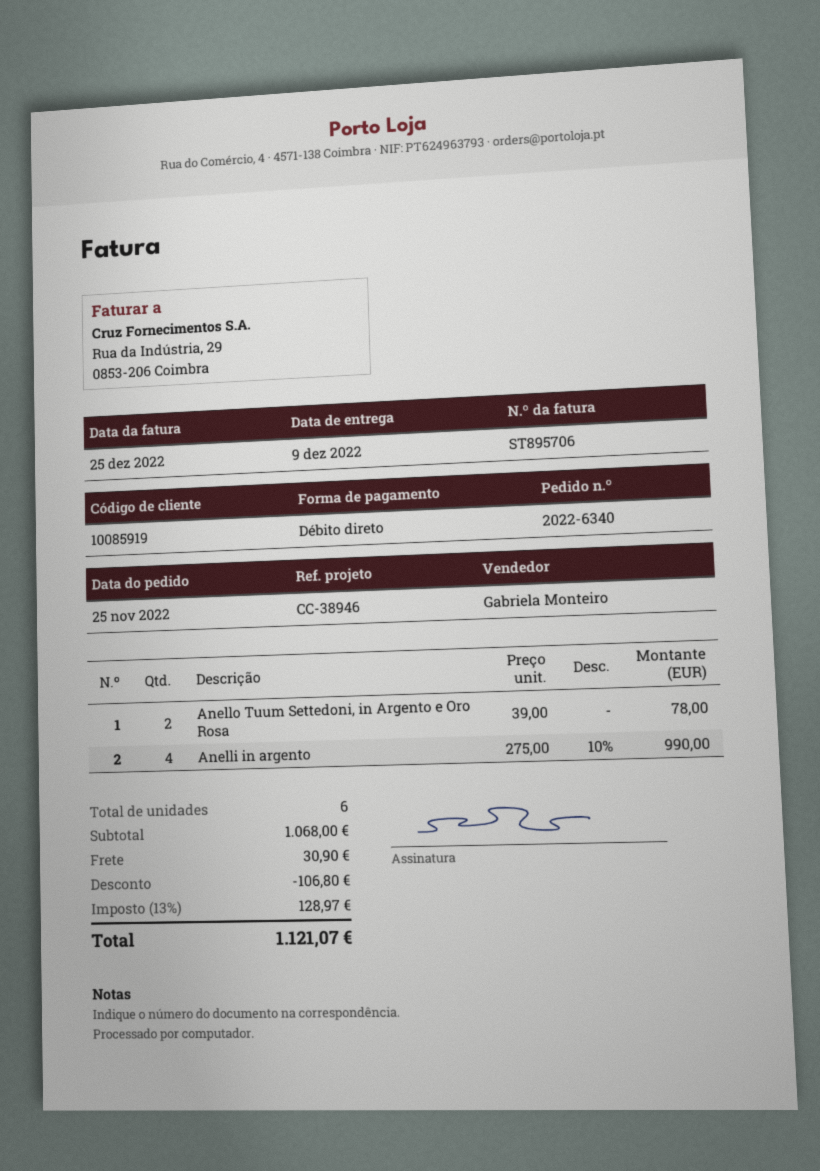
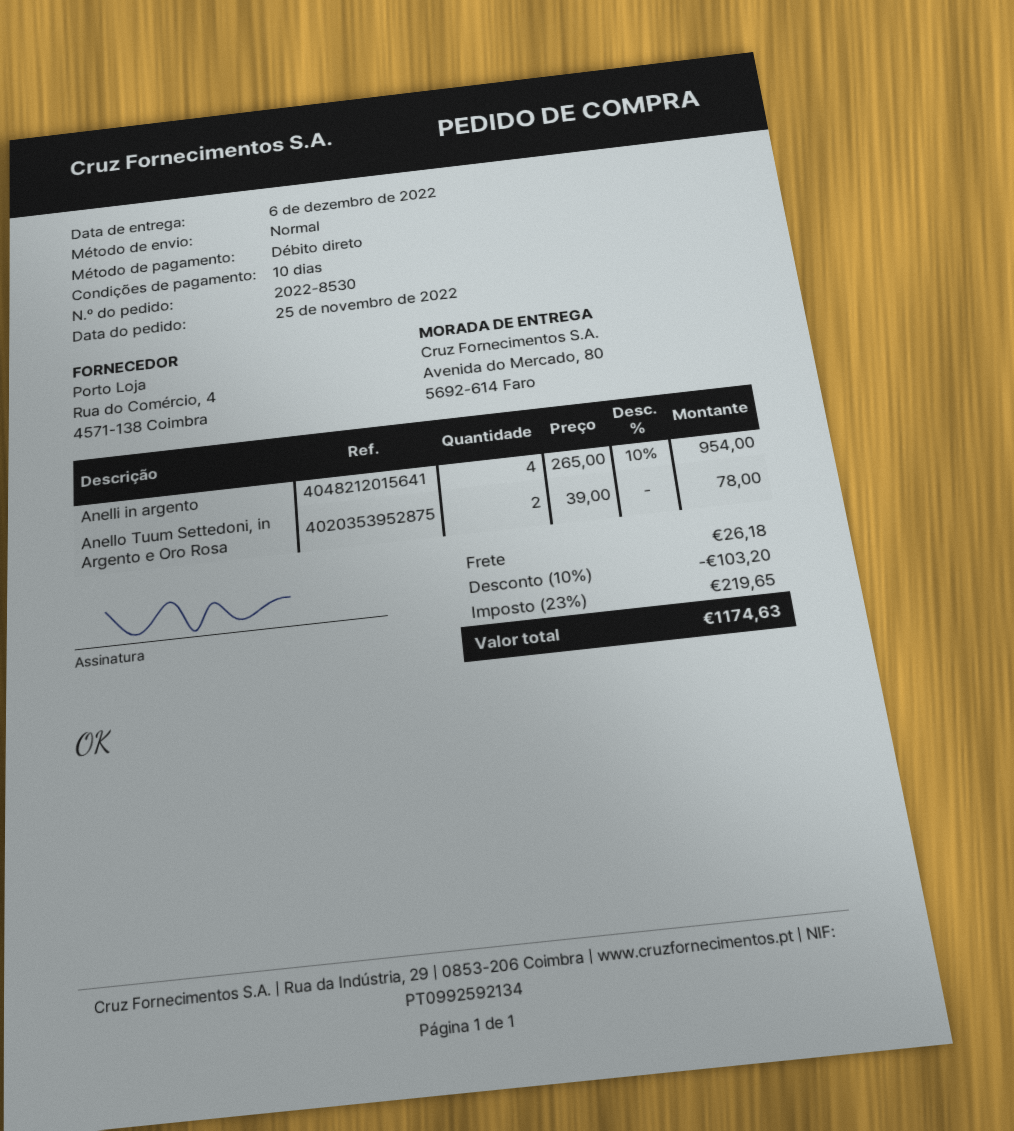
order number: 2022-6340 -> 2022-8530
delivery date: 2022-12-09 -> 2022-12-06
Anelli in argento: 4 x 275.00 - 10% = 990.00 -> 4 x 265.00 - 10% = 954.00
discount: 106.80 -> 103.20
shipping: 30.90 -> 26.18
tax: 13% = 128.97 -> 23% = 219.65
total: 1121.07 -> 1174.63

